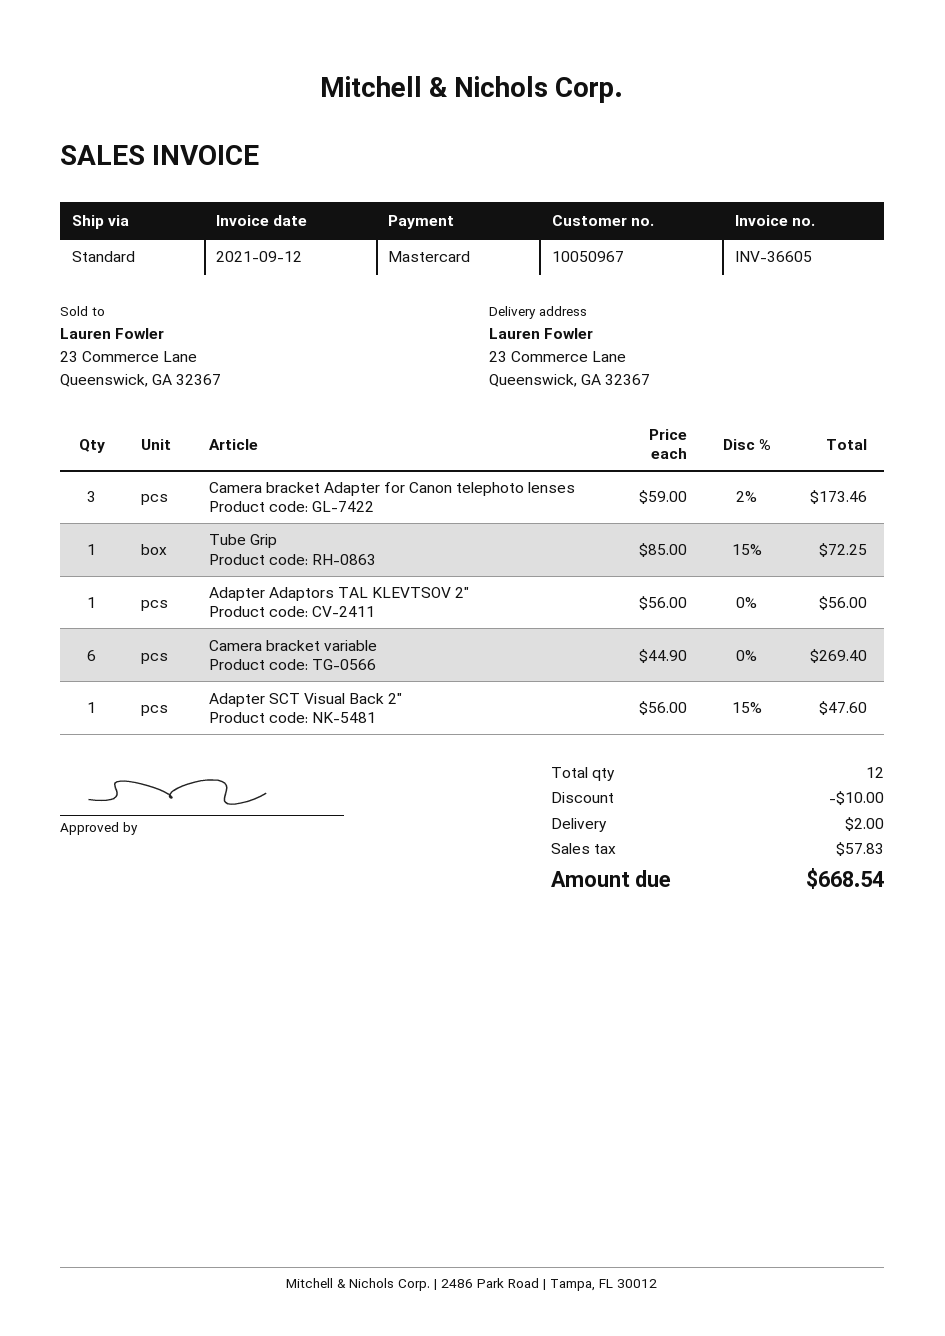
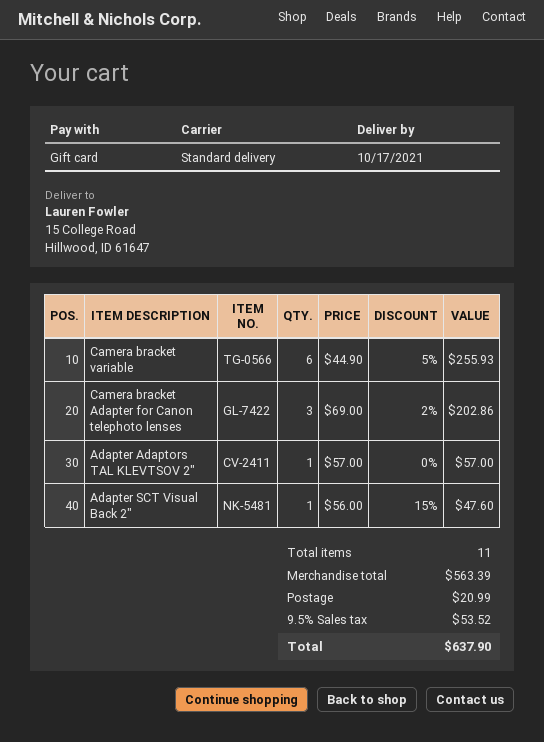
payment method: Mastercard -> gift card
ship to: 23 Commerce Lane, Queenswick, GA 32367 -> 15 College Road, Hillwood, ID 61647
Camera bracket Adapter for Canon telephoto lenses: 3 x 59.00 - 2% = 173.46 -> 3 x 69.00 - 2% = 202.86
Tube Grip: 1 x 85.00 - 15% = 72.25 -> none
Adapter Adaptors TAL KLEVTSOV 2": 1 x 56.00 = 56.00 -> 1 x 57.00 = 57.00
Camera bracket variable: 6 x 44.90 = 269.40 -> 6 x 44.90 - 5% = 255.93
total quantity: 12 -> 11
discount: 10.00 -> none
shipping: 2.00 -> 20.99
tax: 57.83 -> 53.52
total: 668.54 -> 637.90

